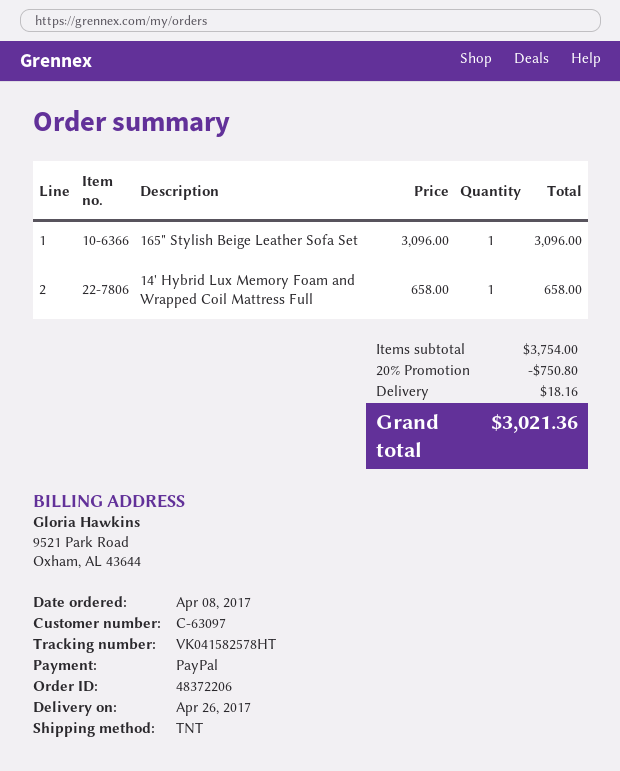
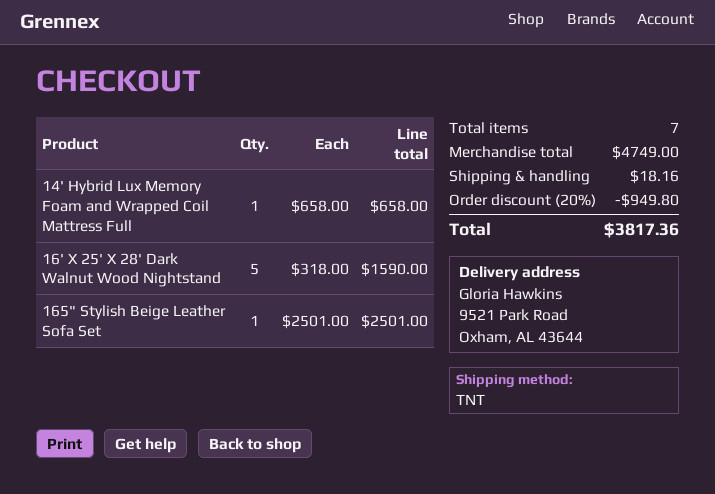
165" Stylish Beige Leather Sofa Set: 1 x 3096.00 = 3096.00 -> 1 x 2501.00 = 2501.00
16' X 25' X 28' Dark Walnut Wood Nightstand: none -> 5 x 318.00 = 1590.00
subtotal: 3754.00 -> 4749.00
discount: 20% = 750.80 -> 20% = 949.80
total: 3021.36 -> 3817.36

